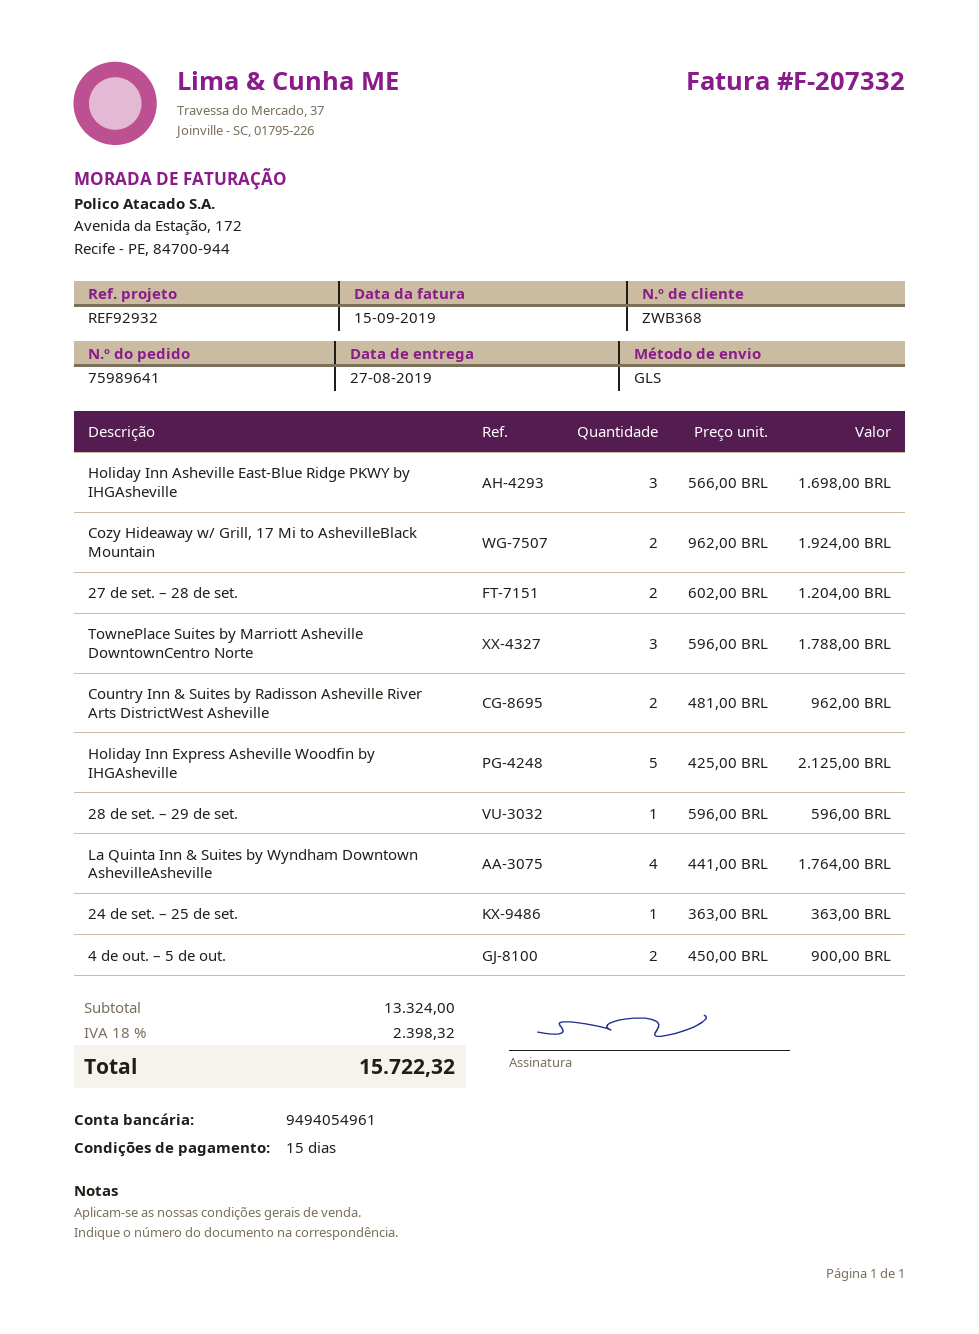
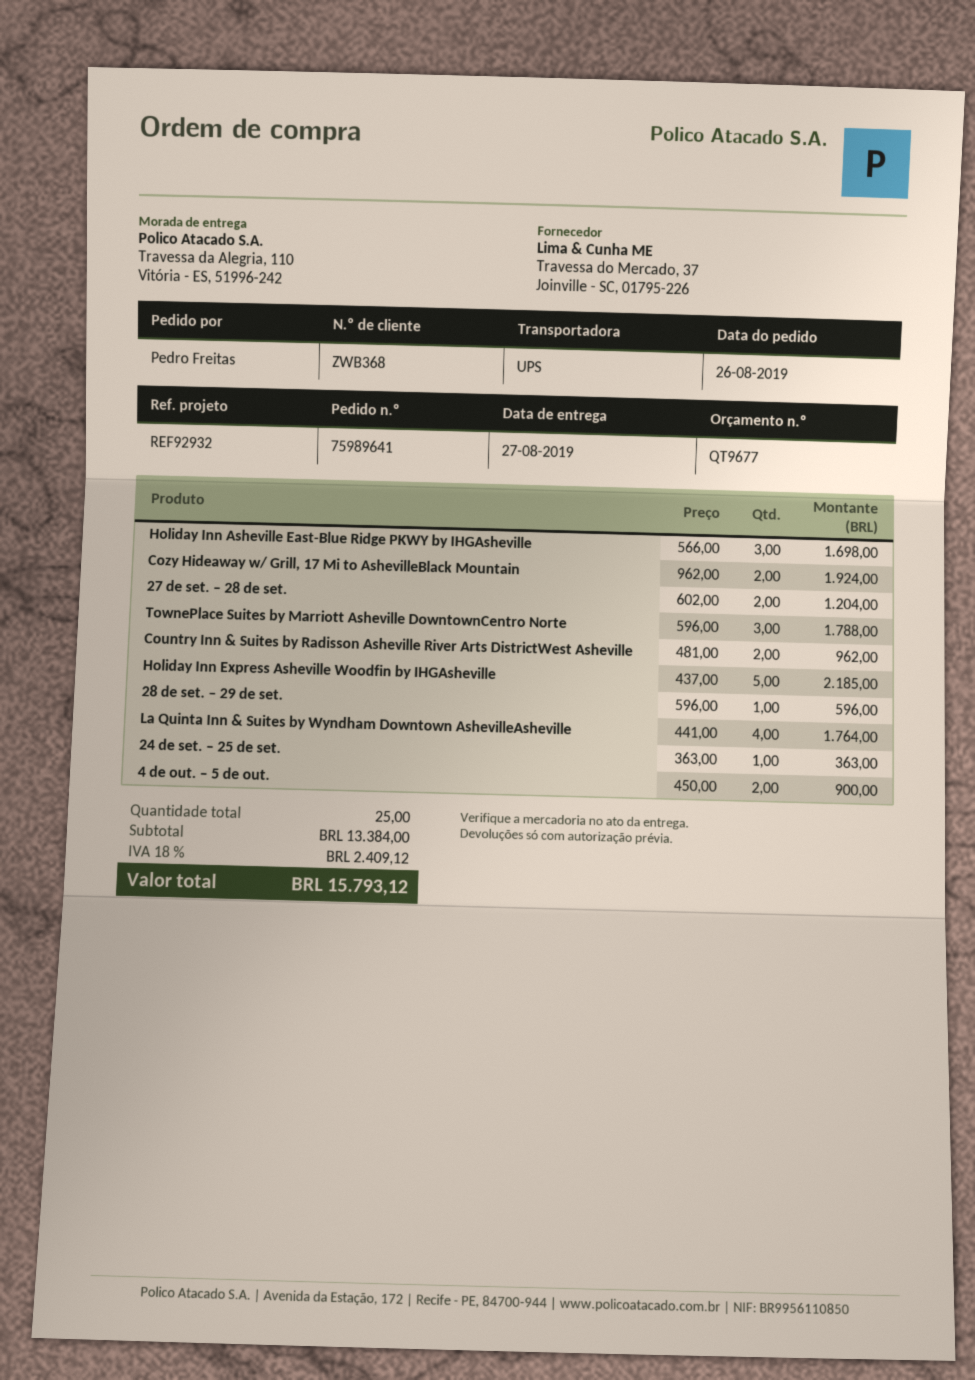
shipping method: GLS -> UPS
Holiday Inn Express Asheville Woodfin by IHGAsheville: 5 x 425.00 = 2125.00 -> 5 x 437.00 = 2185.00
subtotal: 13324.00 -> 13384.00
tax: 18% = 2398.32 -> 18% = 2409.12
total: 15722.32 -> 15793.12

